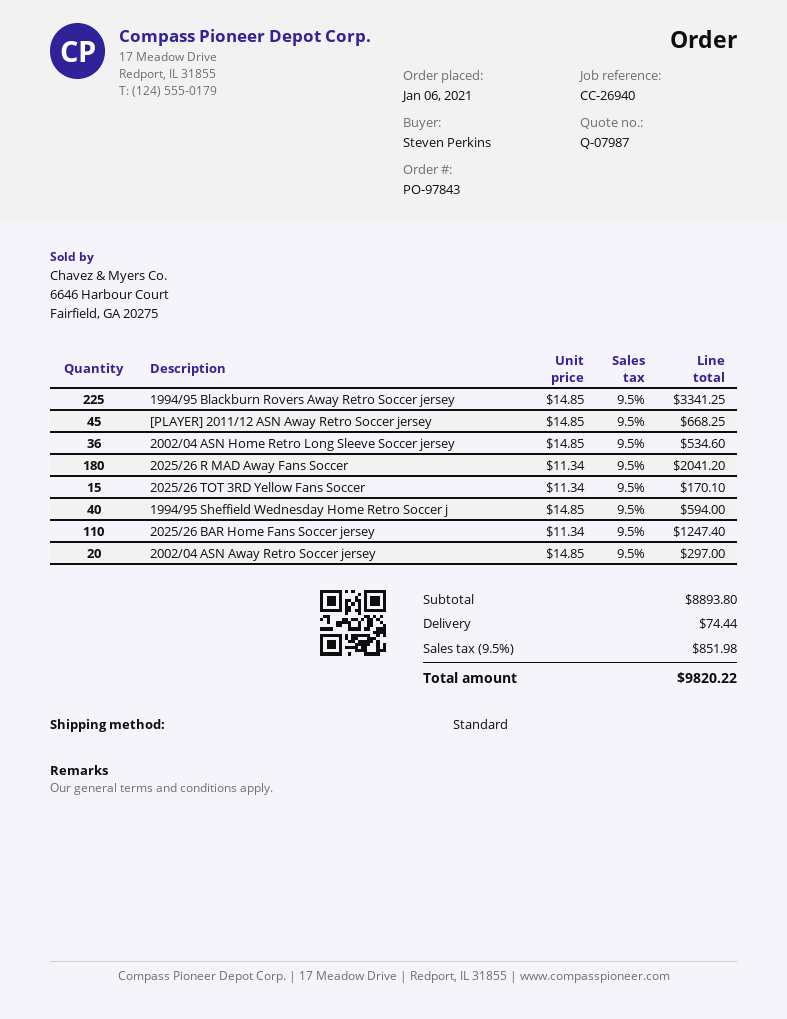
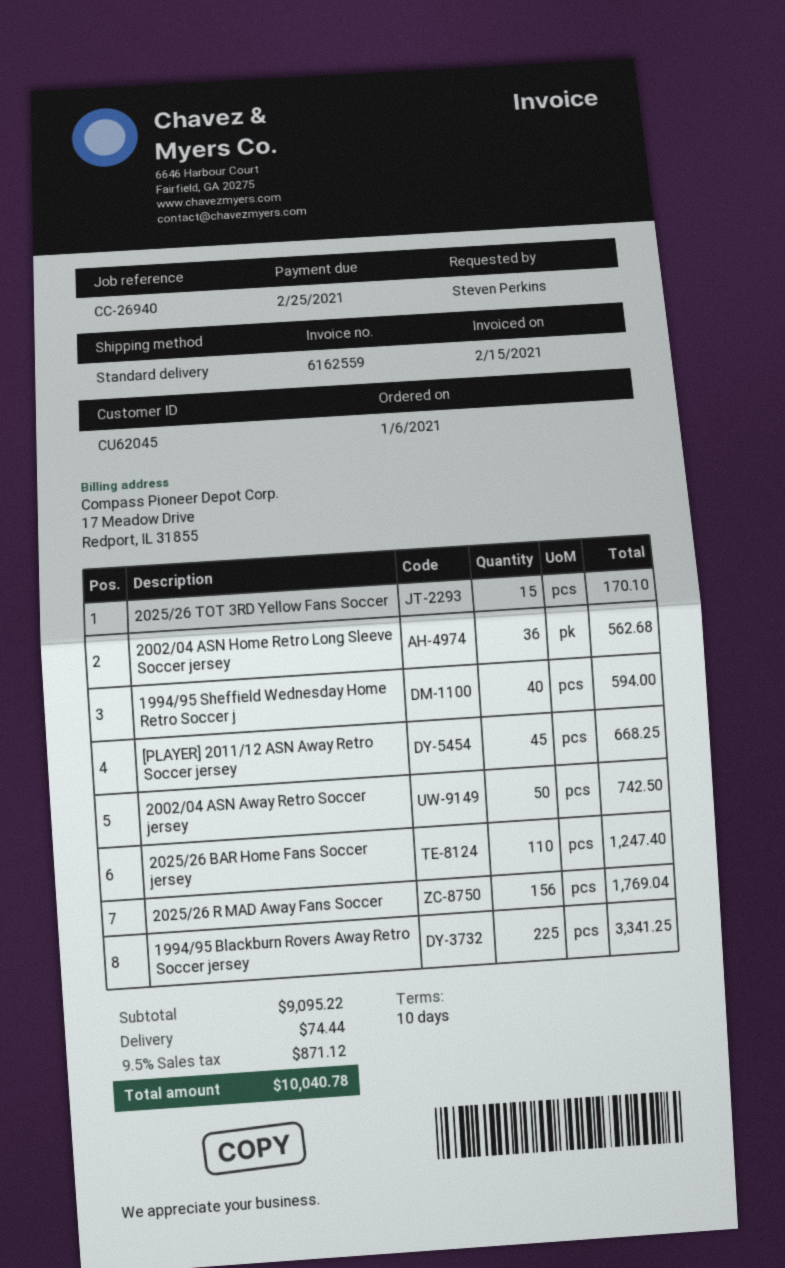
2002/04 ASN Home Retro Long Sleeve Soccer jersey: 36 for 534.60 -> 36 for 562.68
2025/26 R MAD Away Fans Soccer: 180 for 2041.20 -> 156 for 1769.04
2002/04 ASN Away Retro Soccer jersey: 20 for 297.00 -> 50 for 742.50
subtotal: 8893.80 -> 9095.22
tax: 9.5% = 851.98 -> 9.5% = 871.12
total: 9820.22 -> 10040.78

